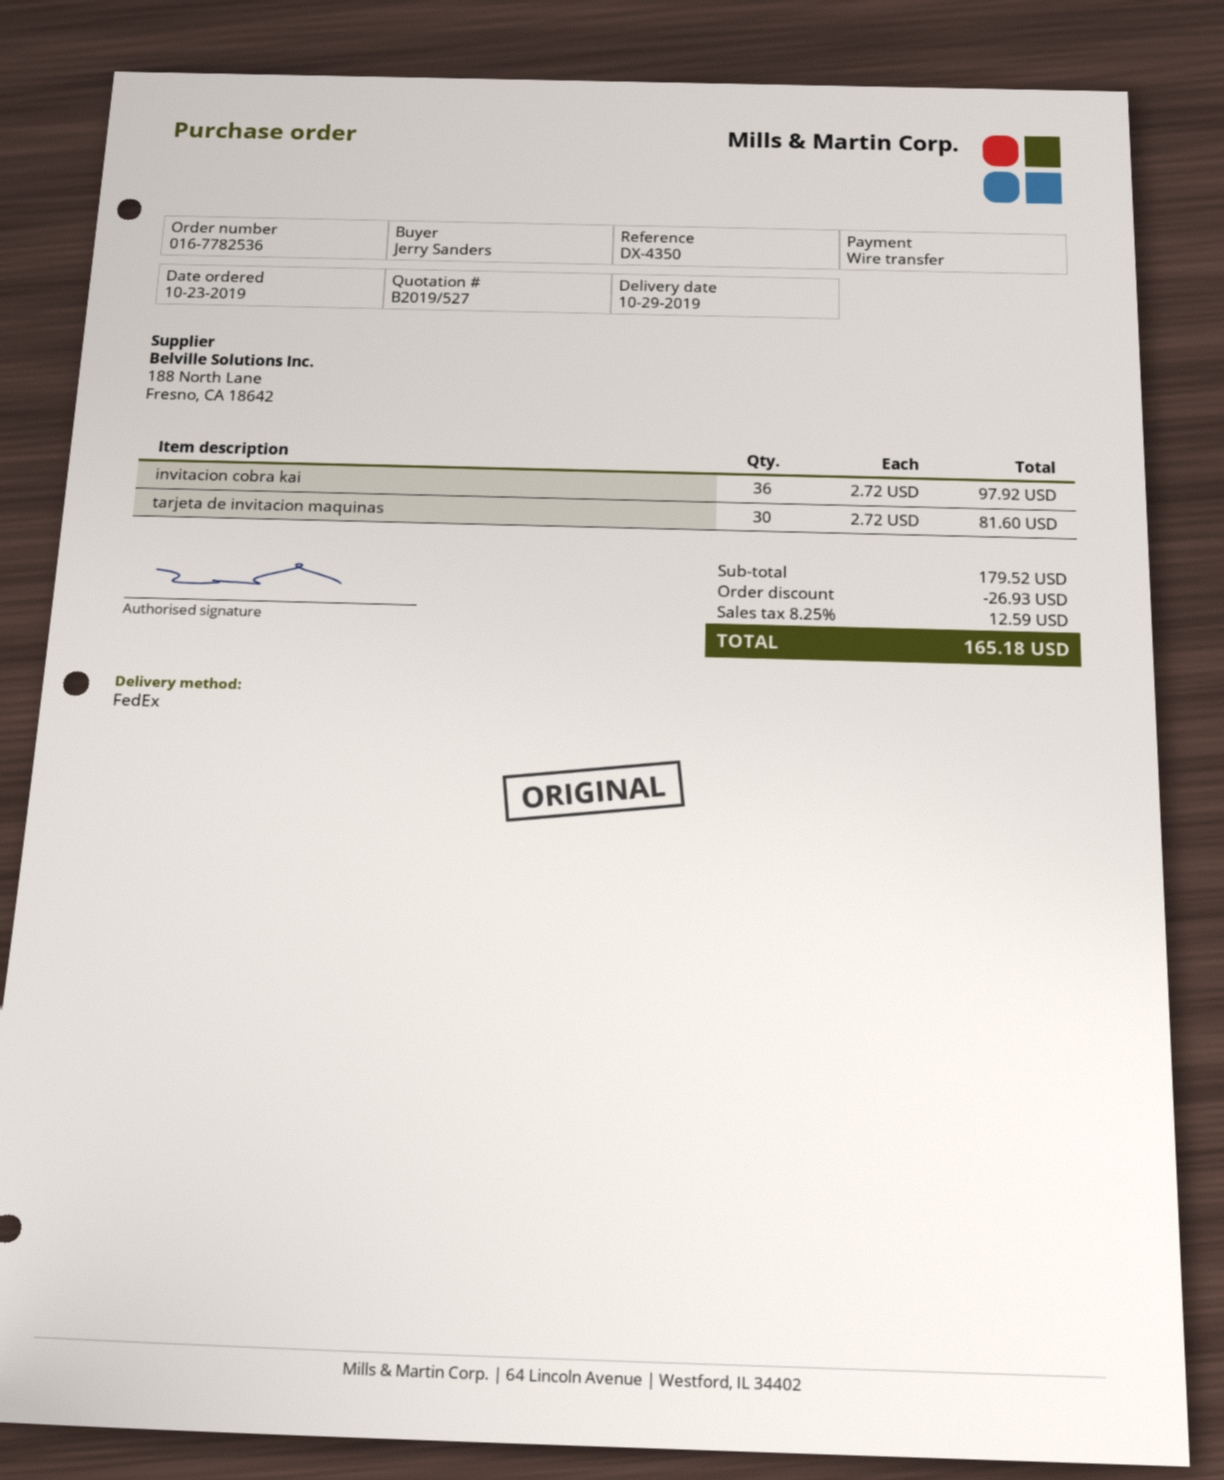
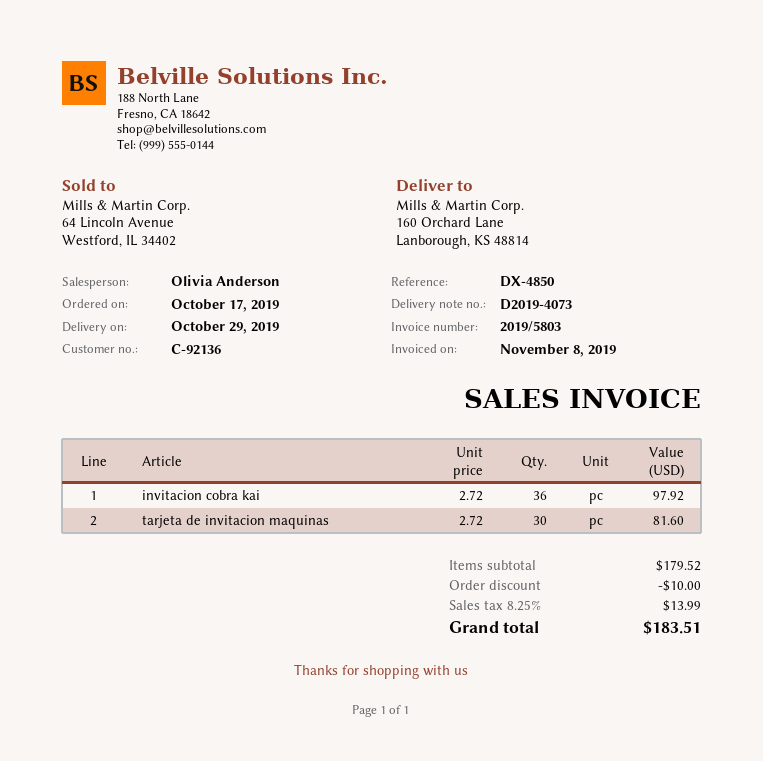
order date: 2019-10-23 -> 2019-10-17
reference: DX-4350 -> DX-4850
discount: 26.93 -> 10.00
tax: 8.25% = 12.59 -> 8.25% = 13.99
total: 165.18 -> 183.51

